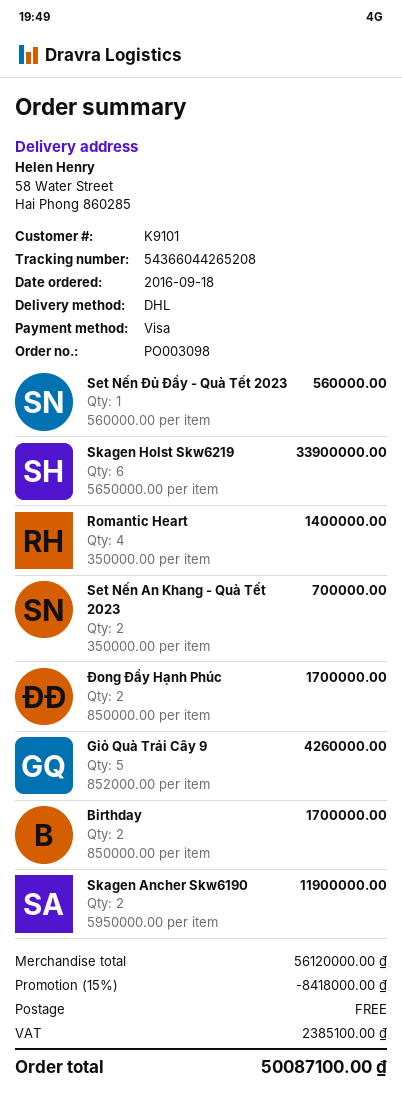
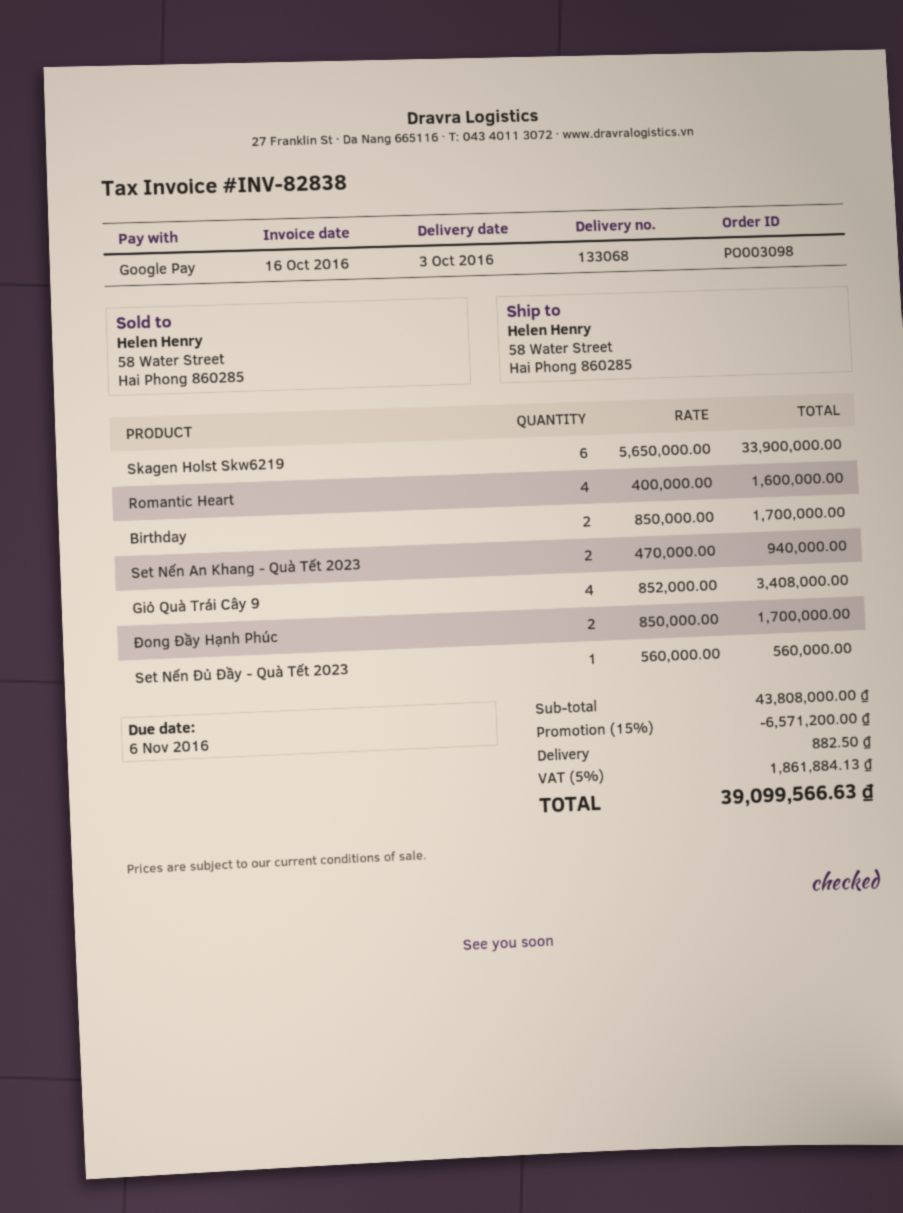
payment method: Visa -> Google Pay
Romantic Heart: 4 x 350000.00 = 1400000.00 -> 4 x 400000.00 = 1600000.00
Set Nến An Khang - Quà Tết 2023: 2 x 350000.00 = 700000.00 -> 2 x 470000.00 = 940000.00
Giỏ Quà Trái Cây 9: 5 x 852000.00 = 4260000.00 -> 4 x 852000.00 = 3408000.00
Skagen Ancher Skw6190: 2 x 5950000.00 = 11900000.00 -> none
subtotal: 56120000.00 -> 43808000.00
discount: 15% = 8418000.00 -> 15% = 6571200.00
shipping: 0.00 -> 882.50
tax: 2385100.00 -> 1861884.13
total: 50087100.00 -> 39099566.63

